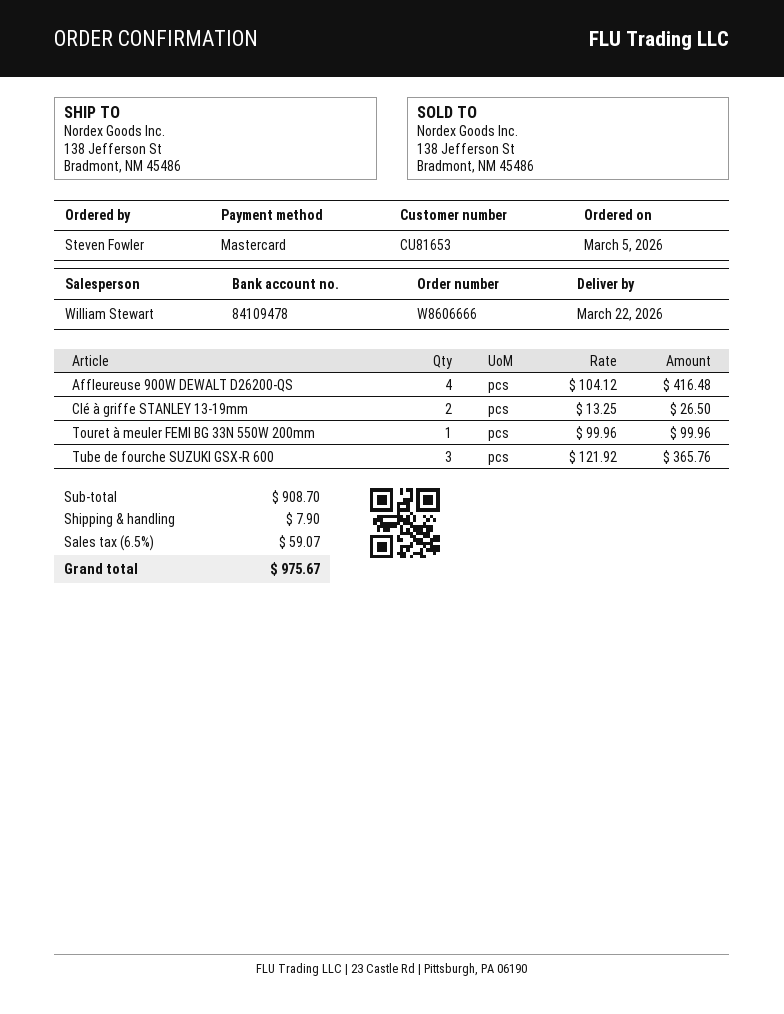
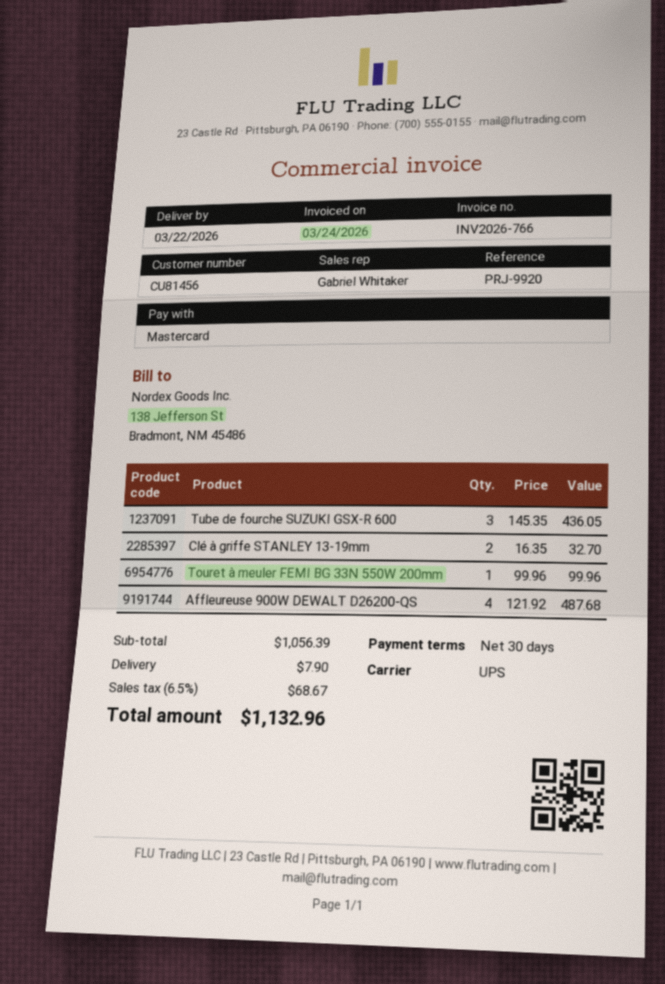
customer number: CU81653 -> CU81456
sales rep: William Stewart -> Gabriel Whitaker
Affleureuse 900W DEWALT D26200-QS: 4 x 104.12 = 416.48 -> 4 x 121.92 = 487.68
Clé à griffe STANLEY 13-19mm: 2 x 13.25 = 26.50 -> 2 x 16.35 = 32.70
Tube de fourche SUZUKI GSX-R 600: 3 x 121.92 = 365.76 -> 3 x 145.35 = 436.05
subtotal: 908.70 -> 1056.39
tax: 6.5% = 59.07 -> 6.5% = 68.67
total: 975.67 -> 1132.96

